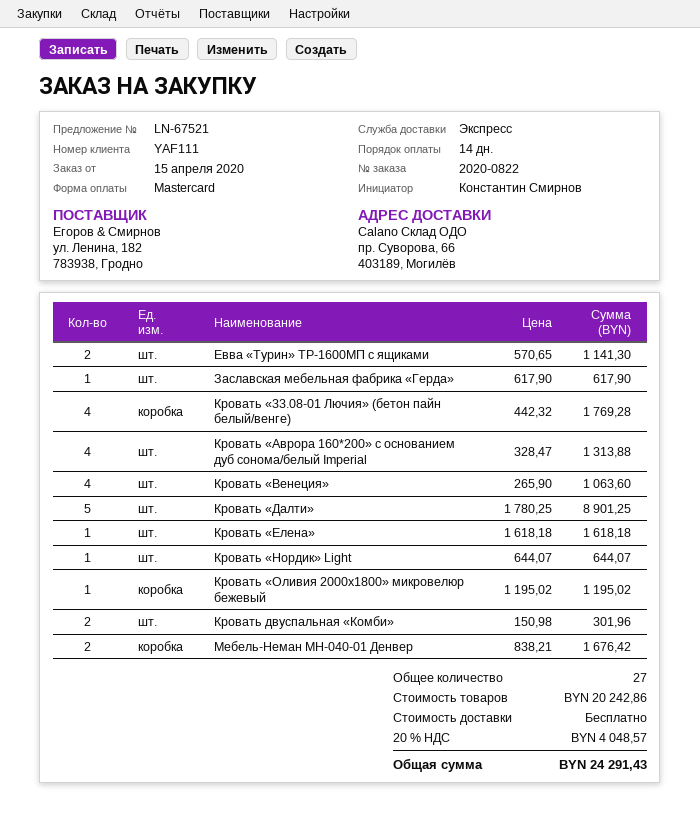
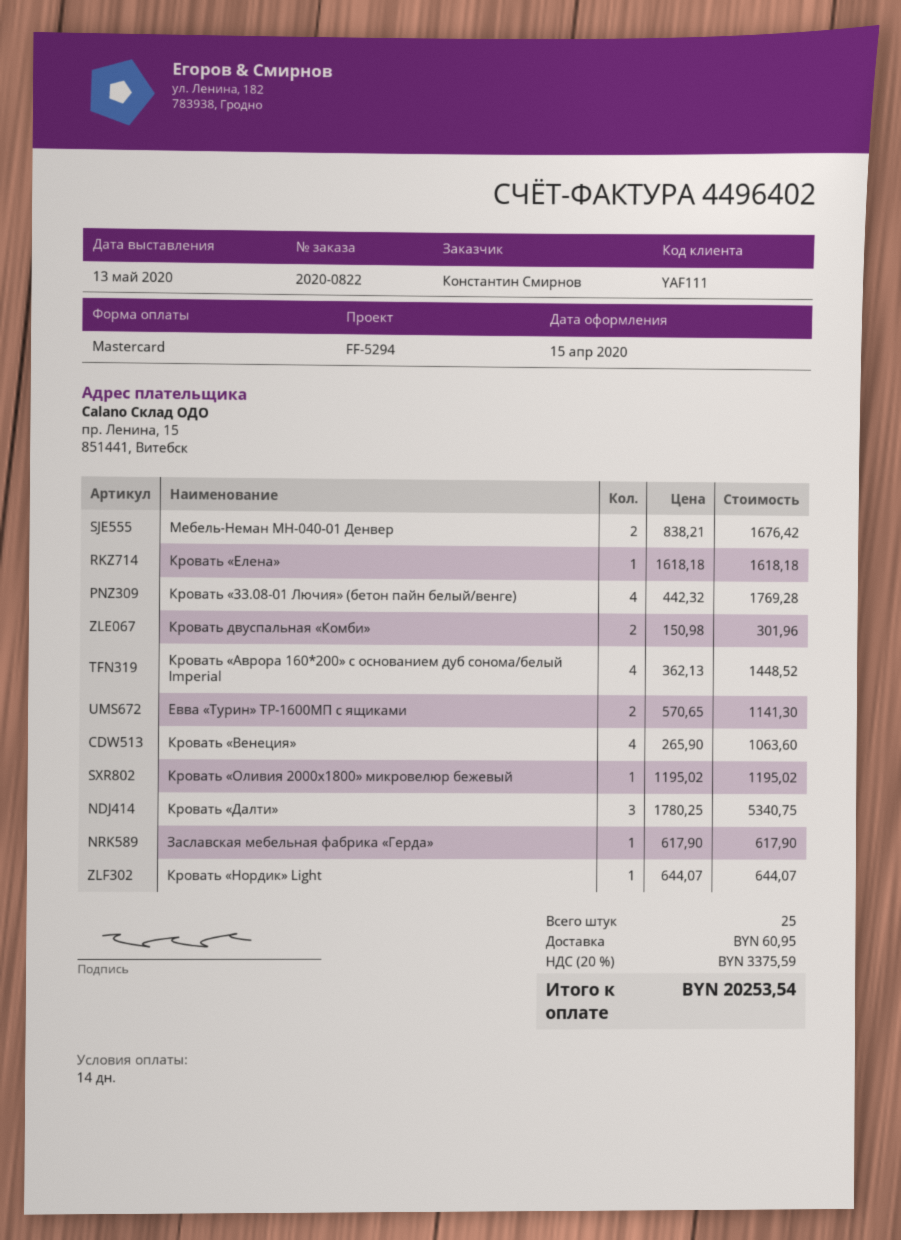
Кровать «Аврора 160*200» с основанием дуб сонома/белый Imperial: 4 x 328.47 = 1313.88 -> 4 x 362.13 = 1448.52
Кровать «Далти»: 5 x 1780.25 = 8901.25 -> 3 x 1780.25 = 5340.75
total quantity: 27 -> 25
shipping: 0.00 -> 60.95
tax: 20% = 4048.57 -> 20% = 3375.59
total: 24291.43 -> 20253.54

